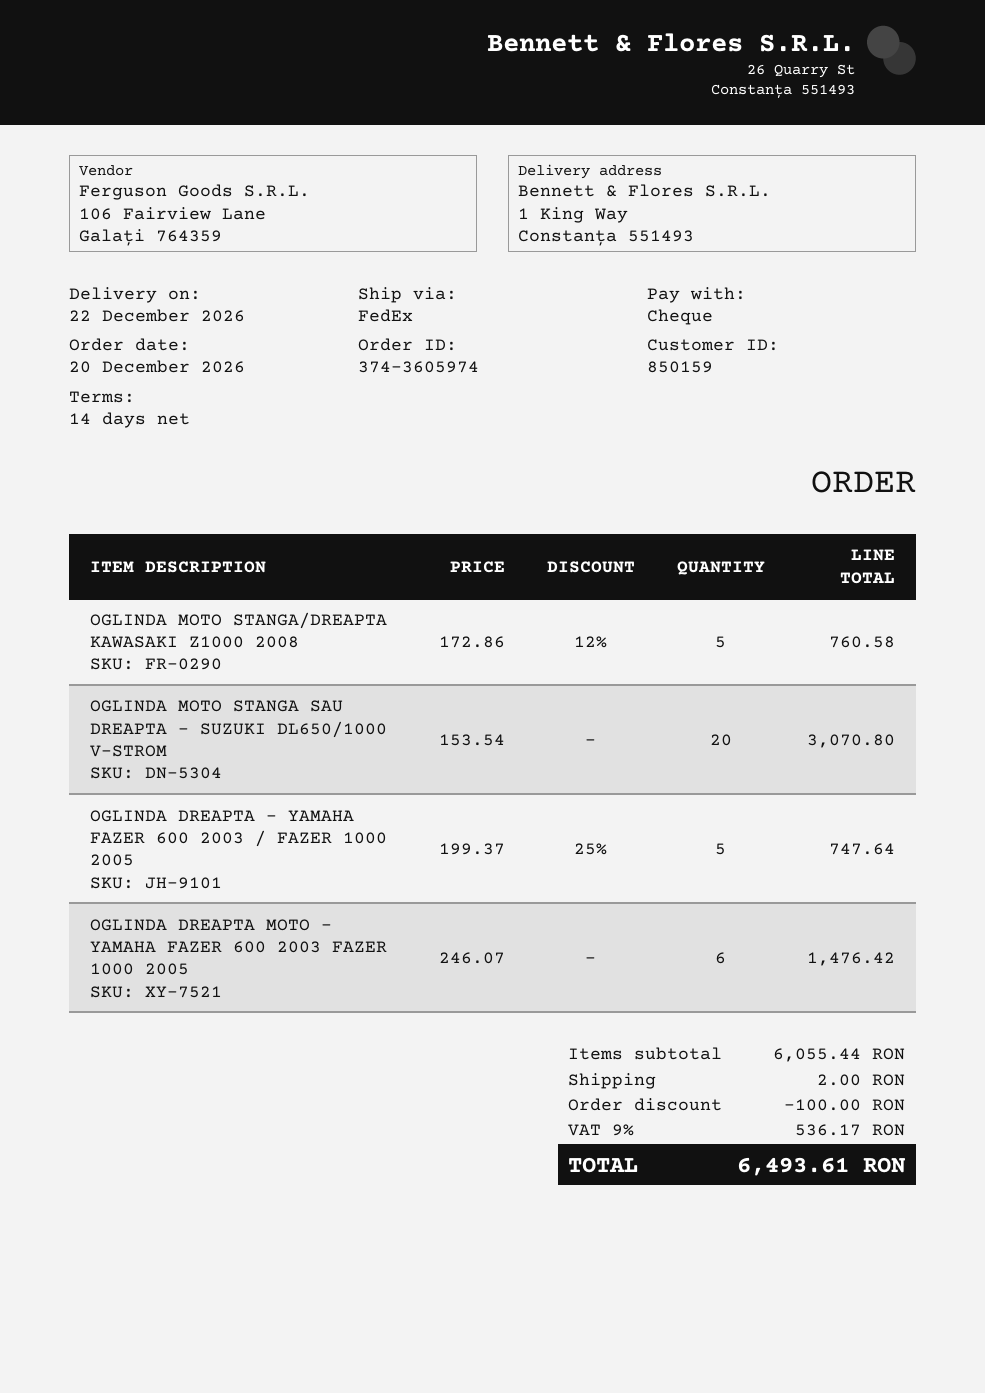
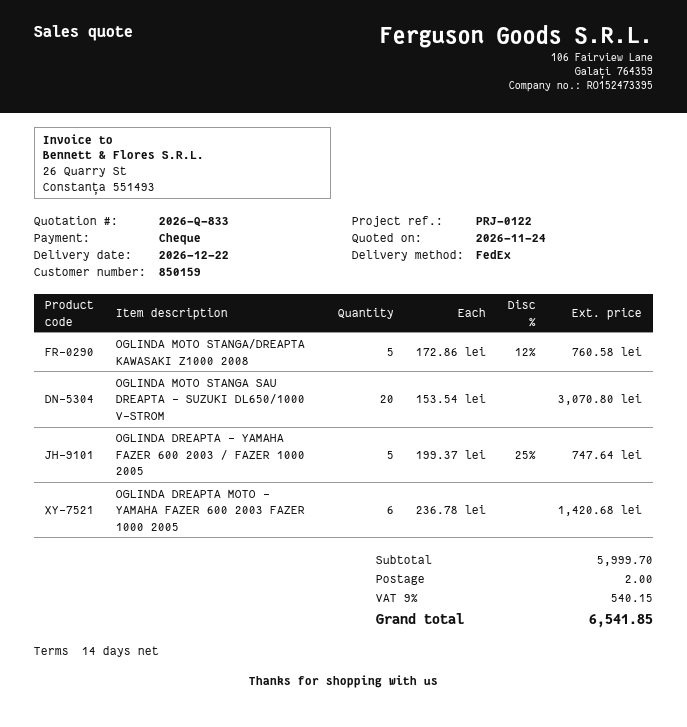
OGLINDA DREAPTA MOTO - YAMAHA FAZER 600 2003 FAZER 1000 2005: 6 x 246.07 = 1476.42 -> 6 x 236.78 = 1420.68
subtotal: 6055.44 -> 5999.70
discount: 100.00 -> none
tax: 9% = 536.17 -> 9% = 540.15
total: 6493.61 -> 6541.85

